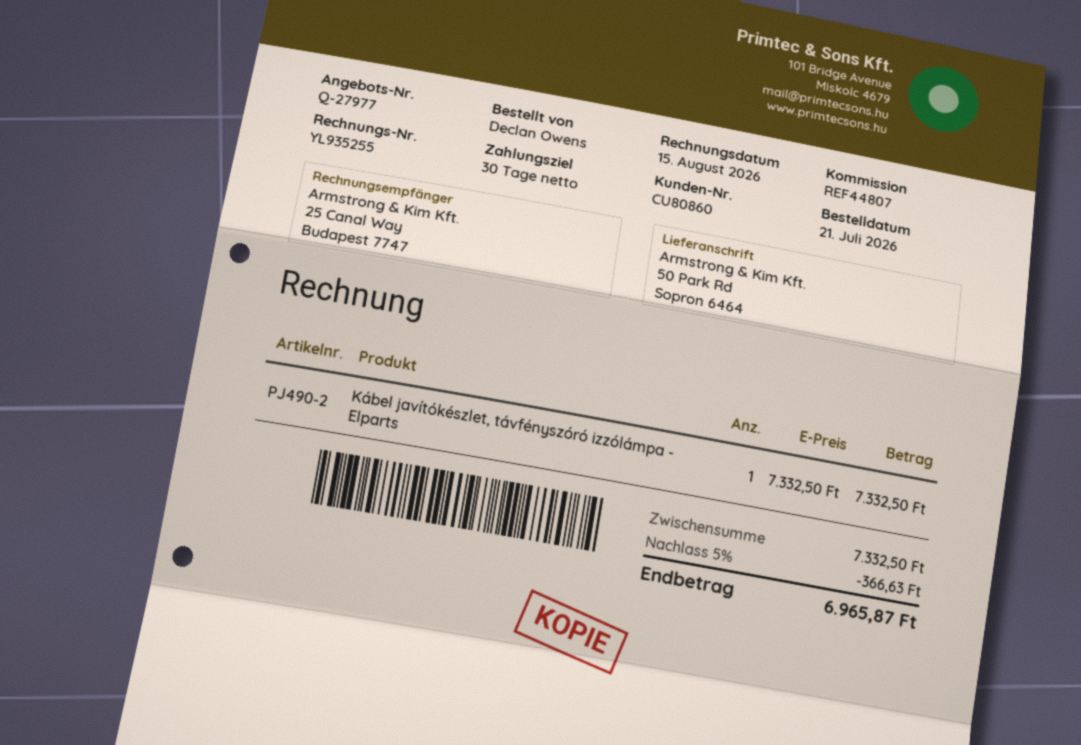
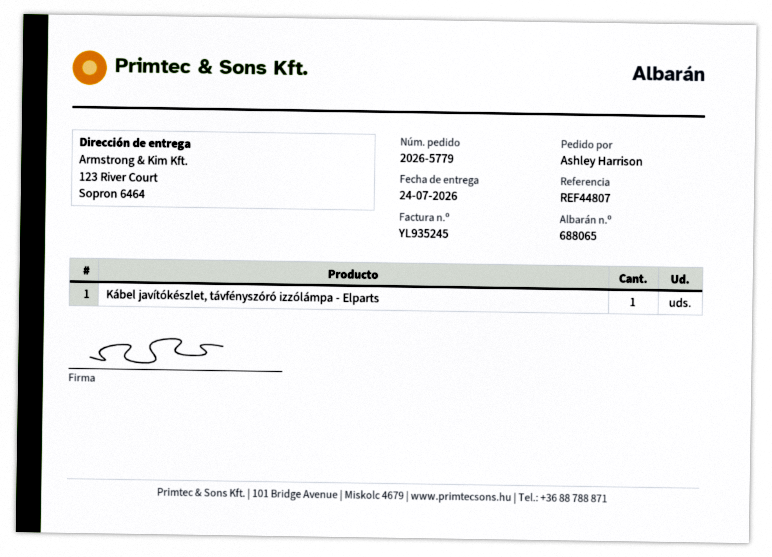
invoice number: YL935255 -> YL935245
ordered by: Declan Owens -> Ashley Harrison
ship to: 50 Park Rd, Sopron 6464 -> 123 River Court, Sopron 6464

